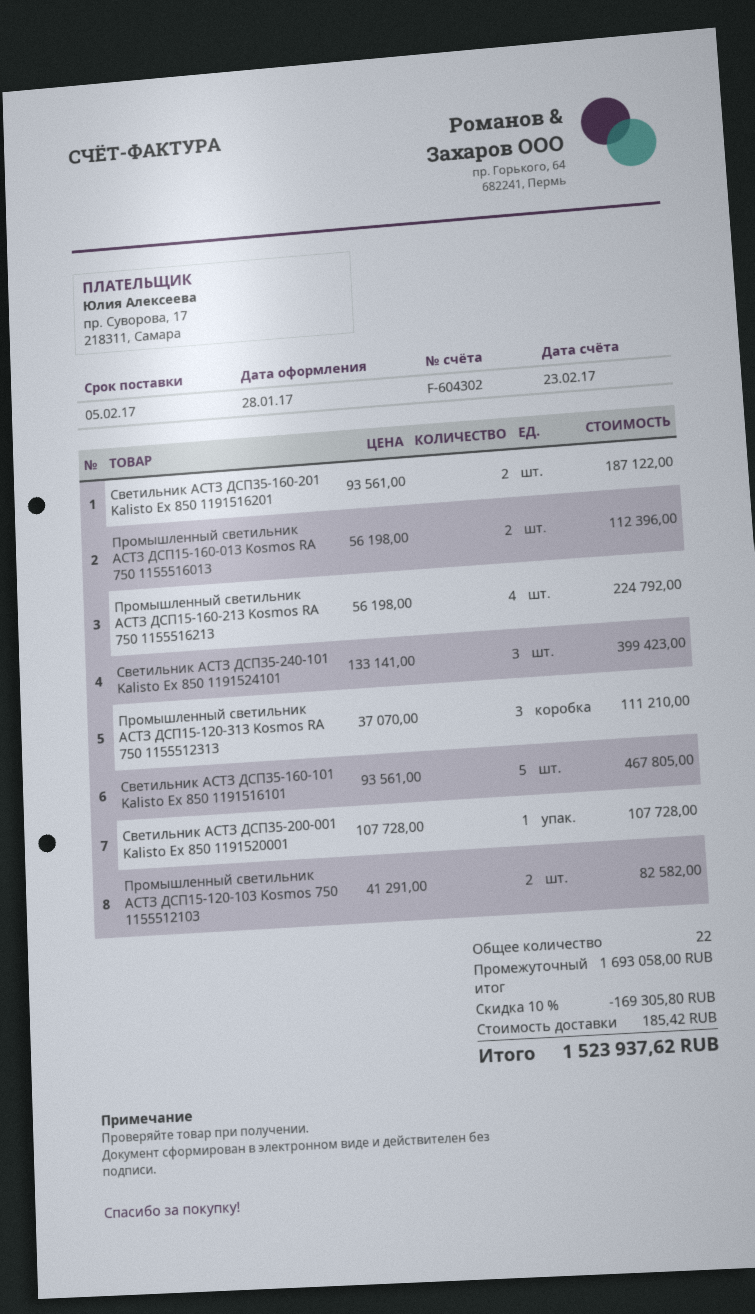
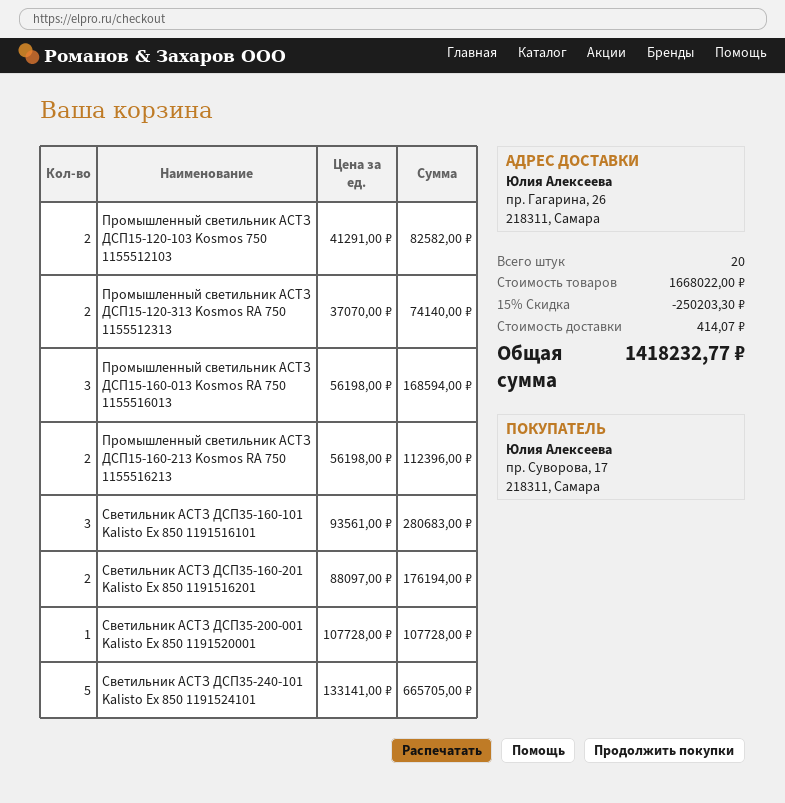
Светильник АСТЗ ДСП35-160-201 Kalisto Ex 850 1191516201: 2 x 93561.00 = 187122.00 -> 2 x 88097.00 = 176194.00
Промышленный светильник АСТЗ ДСП15-160-013 Kosmos RA 750 1155516013: 2 x 56198.00 = 112396.00 -> 3 x 56198.00 = 168594.00
Промышленный светильник АСТЗ ДСП15-160-213 Kosmos RA 750 1155516213: 4 x 56198.00 = 224792.00 -> 2 x 56198.00 = 112396.00
Светильник АСТЗ ДСП35-240-101 Kalisto Ex 850 1191524101: 3 x 133141.00 = 399423.00 -> 5 x 133141.00 = 665705.00
Промышленный светильник АСТЗ ДСП15-120-313 Kosmos RA 750 1155512313: 3 x 37070.00 = 111210.00 -> 2 x 37070.00 = 74140.00
Светильник АСТЗ ДСП35-160-101 Kalisto Ex 850 1191516101: 5 x 93561.00 = 467805.00 -> 3 x 93561.00 = 280683.00
total quantity: 22 -> 20
subtotal: 1693058.00 -> 1668022.00
discount: 10% = 169305.80 -> 15% = 250203.30
shipping: 185.42 -> 414.07
total: 1523937.62 -> 1418232.77

